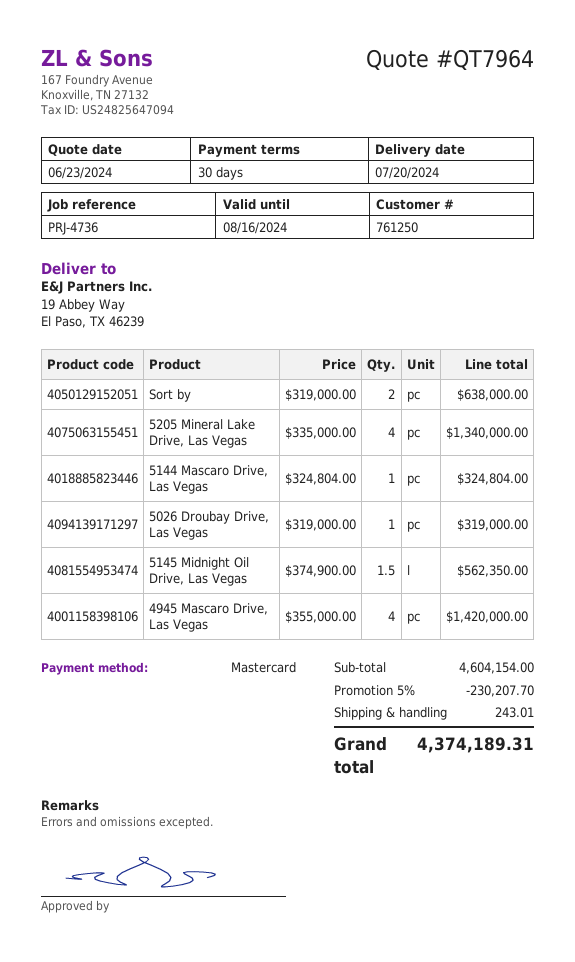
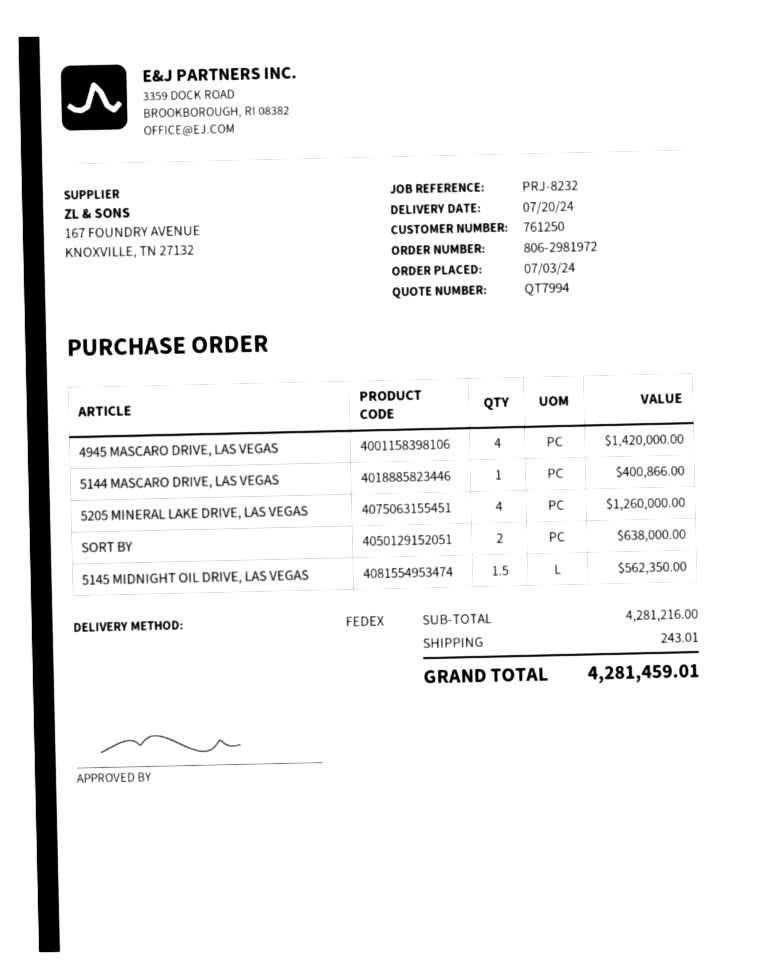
quote number: QT7964 -> QT7994
reference: PRJ-4736 -> PRJ-8232
5205 Mineral Lake Drive, Las Vegas: 4 for 1340000.00 -> 4 for 1260000.00
5144 Mascaro Drive, Las Vegas: 1 for 324804.00 -> 1 for 400866.00
5026 Droubay Drive, Las Vegas: 1 for 319000.00 -> none
subtotal: 4604154.00 -> 4281216.00
discount: 5% = 230207.70 -> none
total: 4374189.31 -> 4281459.01

